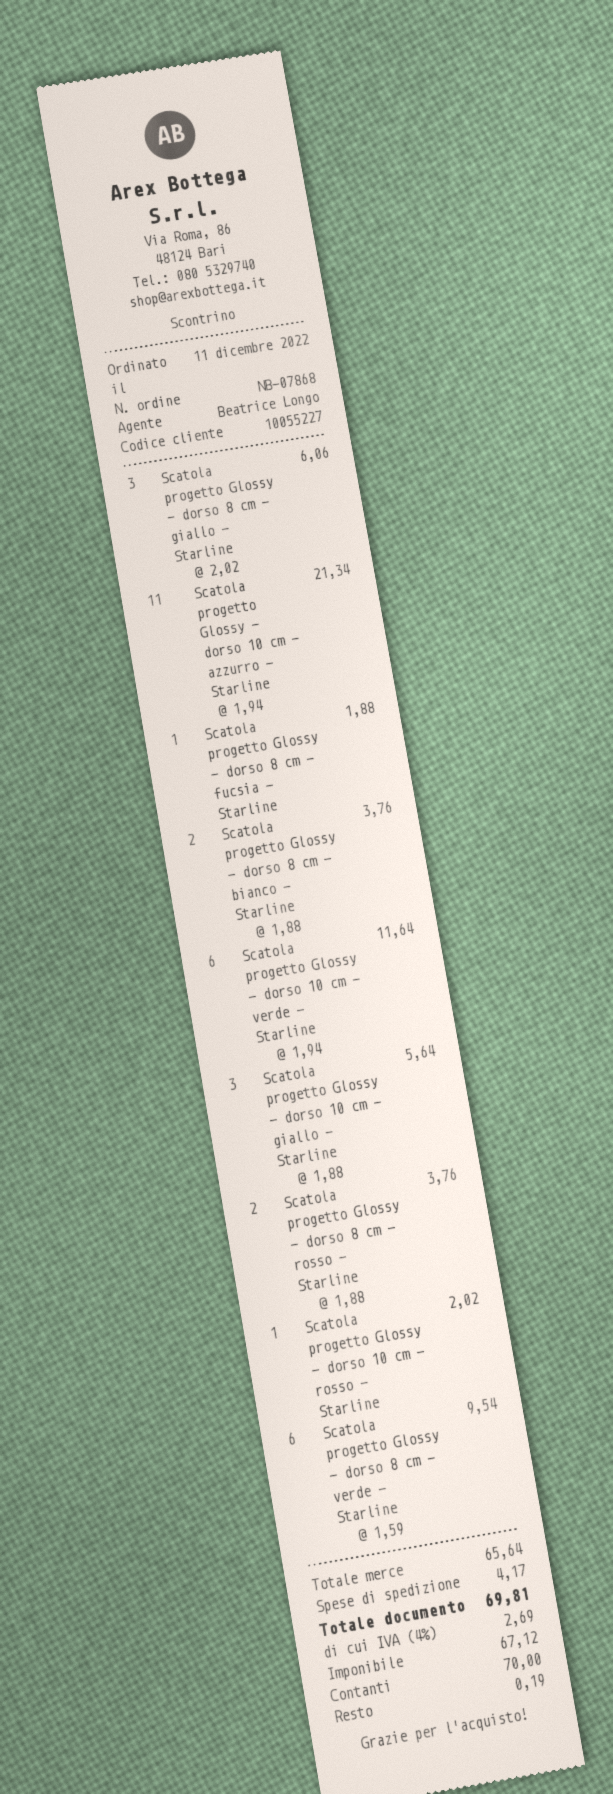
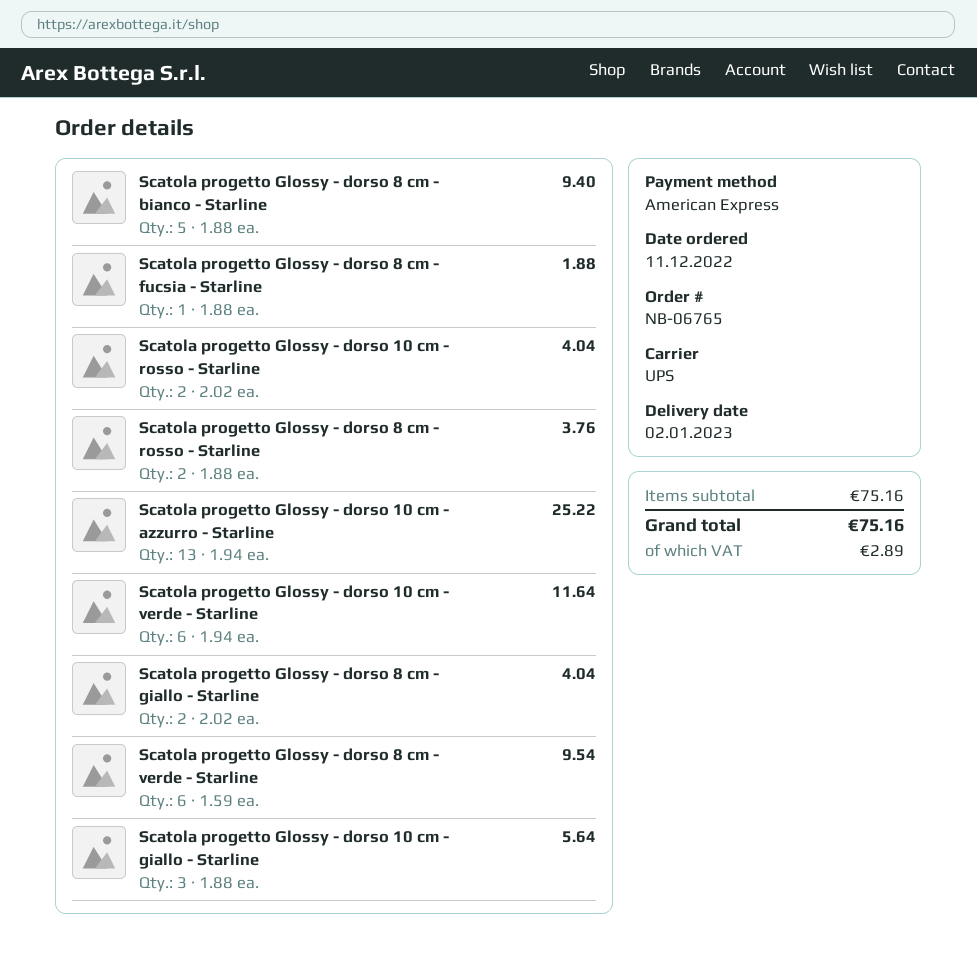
order number: NB-07868 -> NB-06765
payment method: cash -> American Express
Scatola progetto Glossy - dorso 8 cm - giallo - Starline: 3 x 2.02 = 6.06 -> 2 x 2.02 = 4.04
Scatola progetto Glossy - dorso 10 cm - azzurro - Starline: 11 x 1.94 = 21.34 -> 13 x 1.94 = 25.22
Scatola progetto Glossy - dorso 8 cm - bianco - Starline: 2 x 1.88 = 3.76 -> 5 x 1.88 = 9.40
Scatola progetto Glossy - dorso 10 cm - rosso - Starline: 1 x 2.02 = 2.02 -> 2 x 2.02 = 4.04
subtotal: 65.64 -> 75.16
shipping: 4.17 -> none
tax: 2.69 -> 2.89
total: 69.81 -> 75.16

